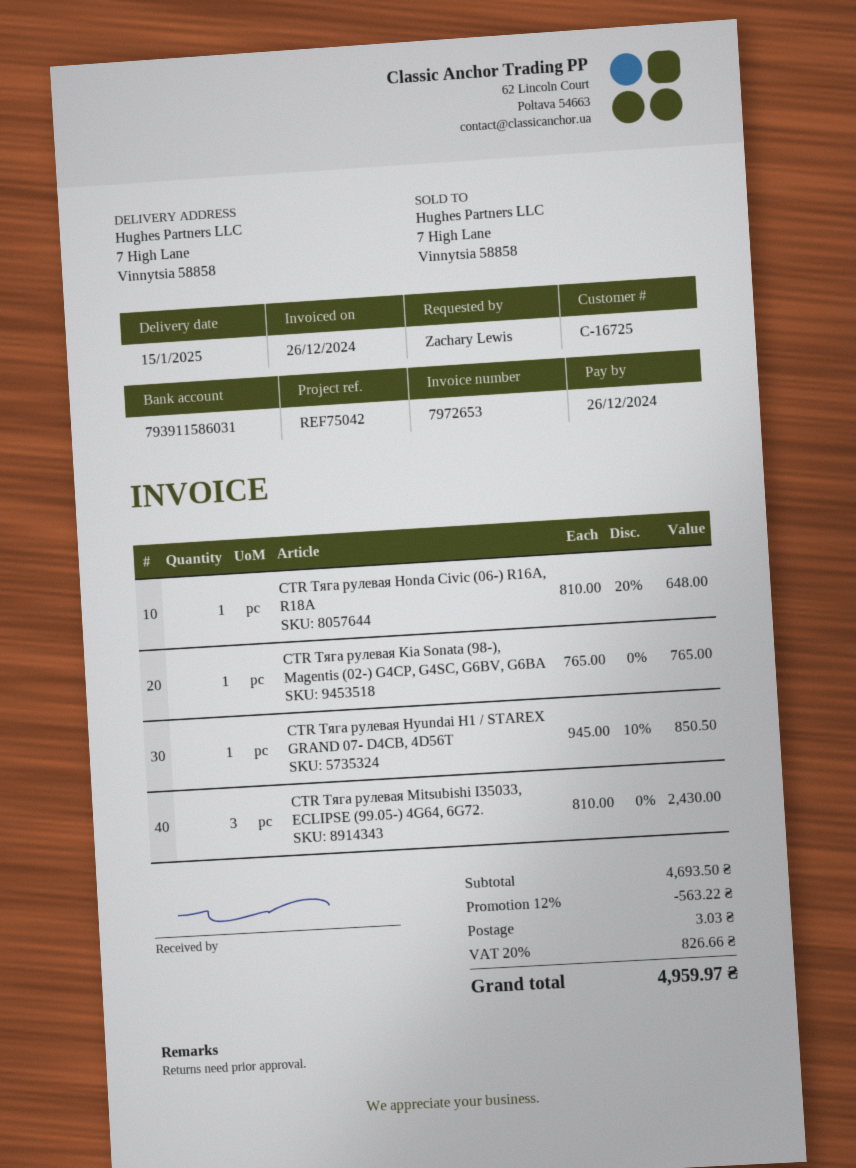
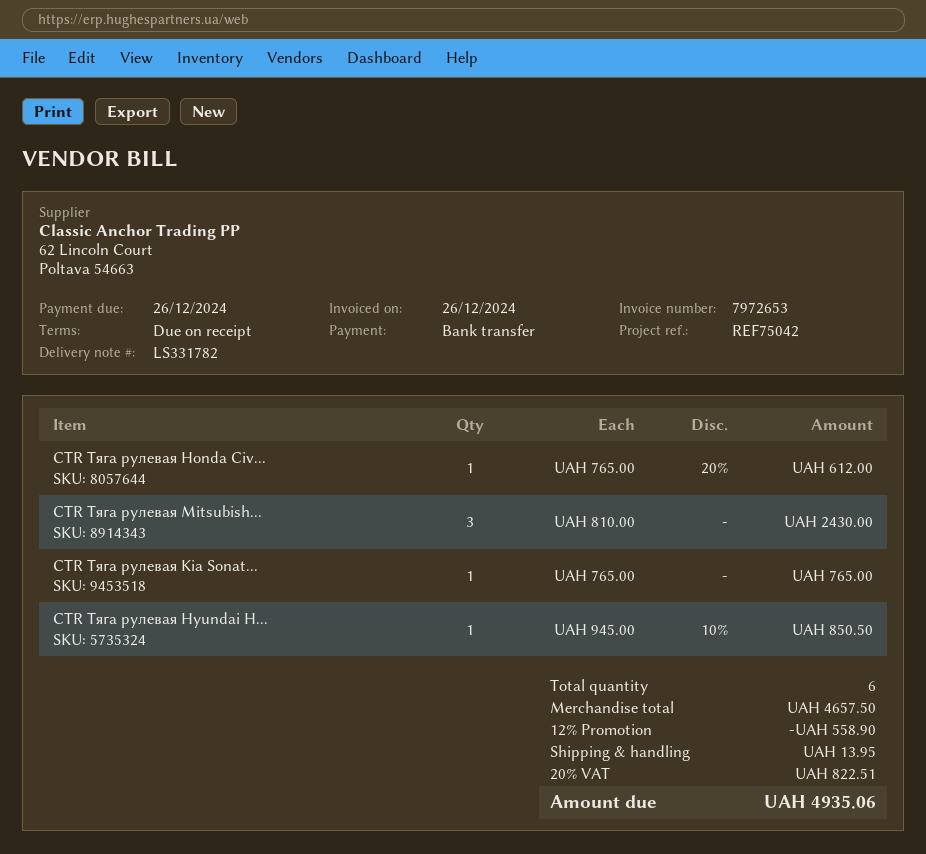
CTR Тяга рулевая Honda Civic (06-) R16A, R18A: 1 x 810.00 - 20% = 648.00 -> 1 x 765.00 - 20% = 612.00
subtotal: 4693.50 -> 4657.50
discount: 12% = 563.22 -> 12% = 558.90
shipping: 3.03 -> 13.95
tax: 20% = 826.66 -> 20% = 822.51
total: 4959.97 -> 4935.06

